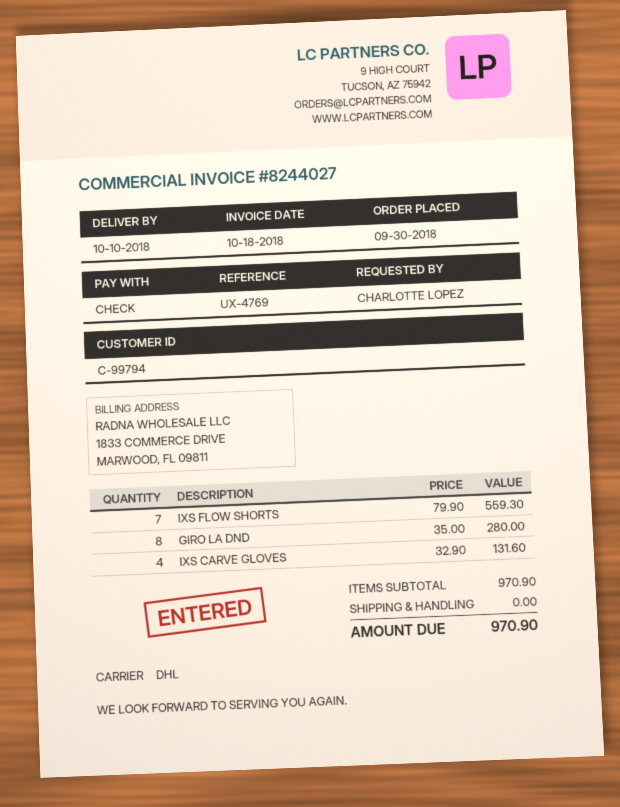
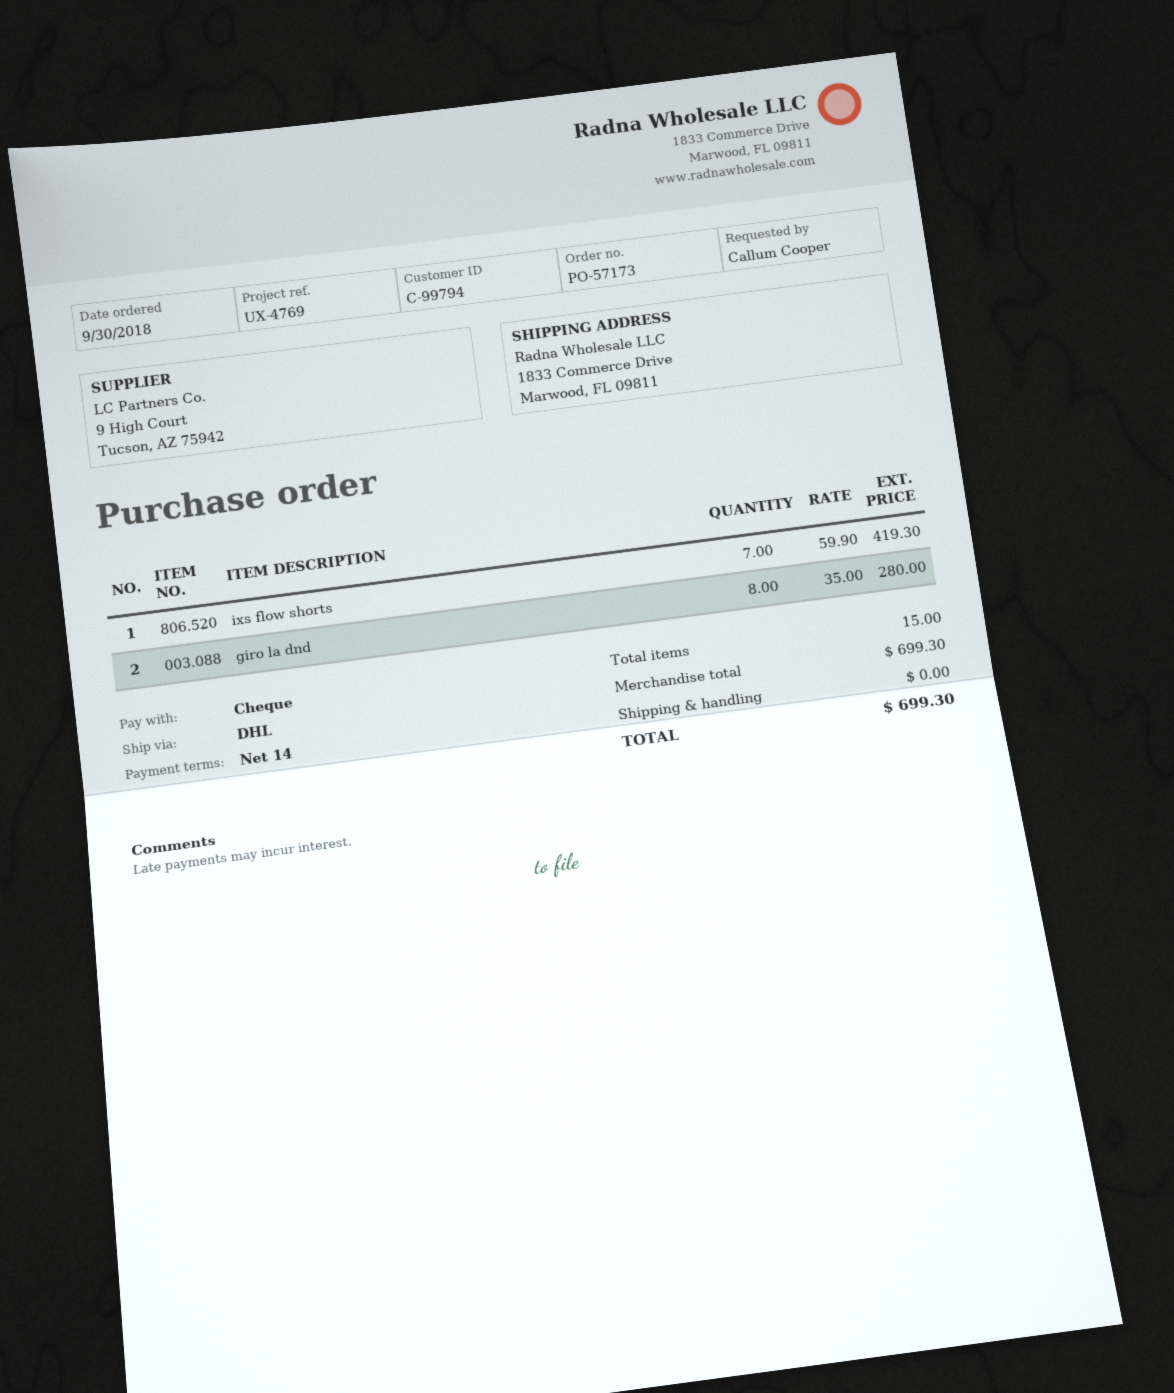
ordered by: CHARLOTTE LOPEZ -> Callum Cooper
IXS FLOW SHORTS: 7 x 79.90 = 559.30 -> 7 x 59.90 = 419.30
IXS CARVE GLOVES: 4 x 32.90 = 131.60 -> none
subtotal: 970.90 -> 699.30
total: 970.90 -> 699.30

